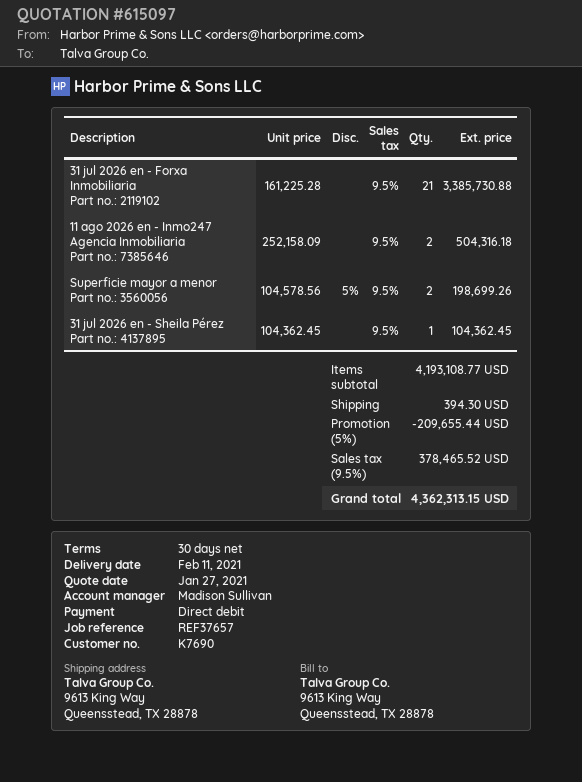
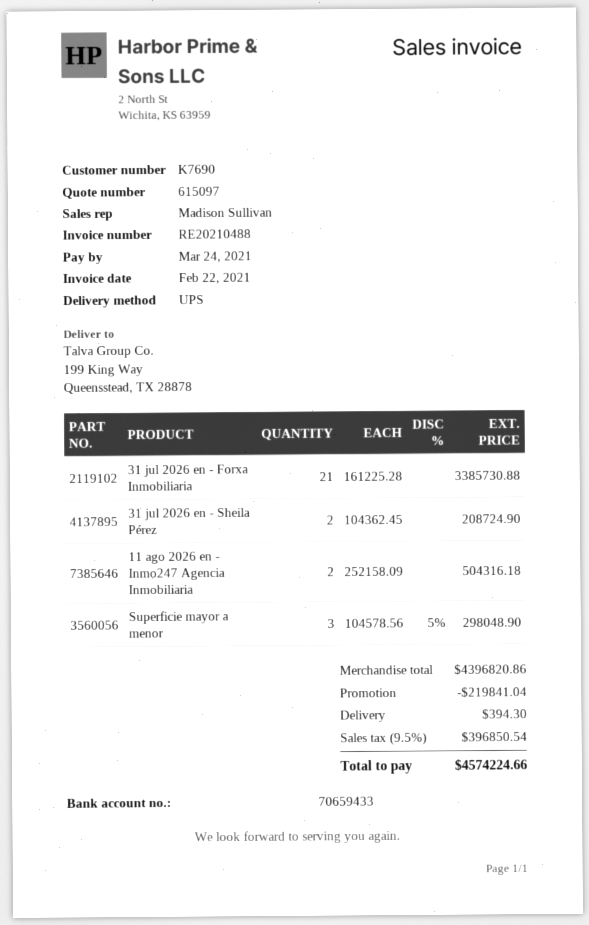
ship to: 9613 King Way, Queensstead, TX 28878 -> 199 King Way, Queensstead, TX 28878
Superficie mayor a menor: 2 x 104578.56 - 5% = 198699.26 -> 3 x 104578.56 - 5% = 298048.90
31 jul 2026 en - Sheila Pérez: 1 x 104362.45 = 104362.45 -> 2 x 104362.45 = 208724.90
subtotal: 4193108.77 -> 4396820.86
discount: 209655.44 -> 219841.04
tax: 9.5% = 378465.52 -> 9.5% = 396850.54
total: 4362313.15 -> 4574224.66

